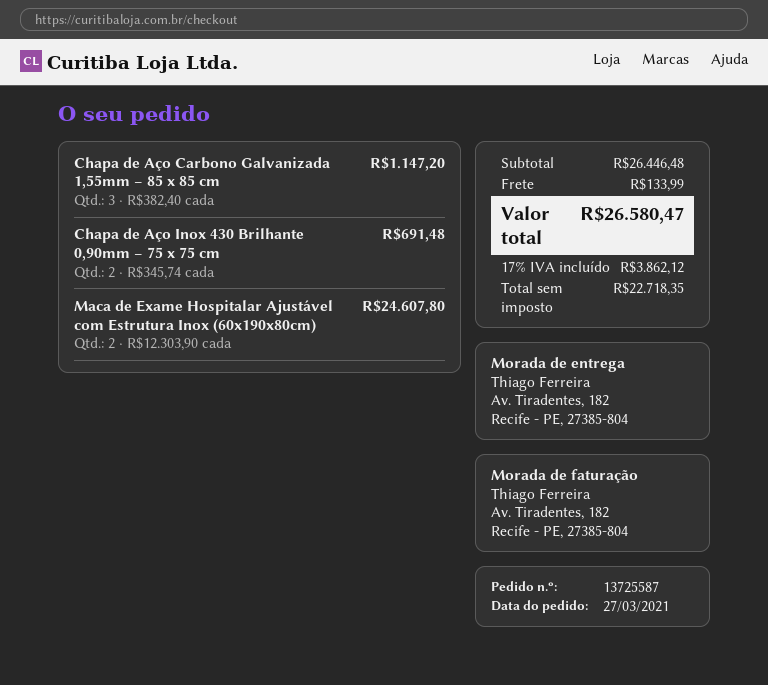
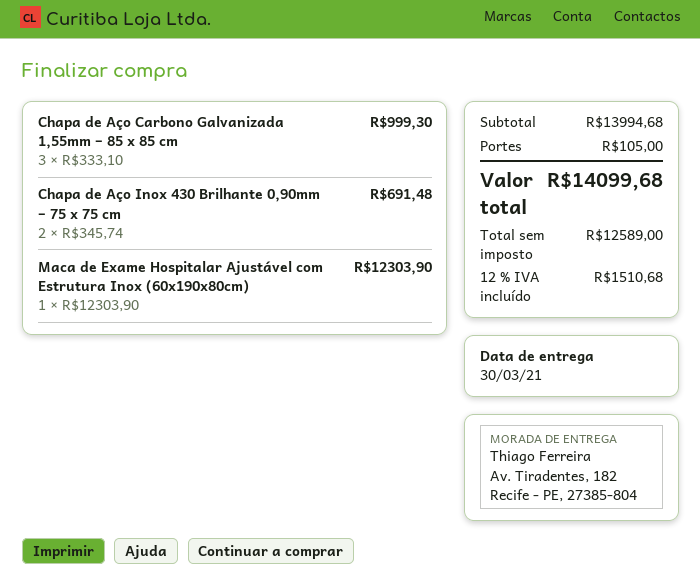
Chapa de Aço Carbono Galvanizada 1,55mm – 85 x 85 cm: 3 x 382.40 = 1147.20 -> 3 x 333.10 = 999.30
Maca de Exame Hospitalar Ajustável com Estrutura Inox (60x190x80cm): 2 x 12303.90 = 24607.80 -> 1 x 12303.90 = 12303.90
subtotal: 26446.48 -> 13994.68
shipping: 133.99 -> 105.00
net: 22718.35 -> 12589.00
tax: 17% = 3862.12 -> 12% = 1510.68
total: 26580.47 -> 14099.68

